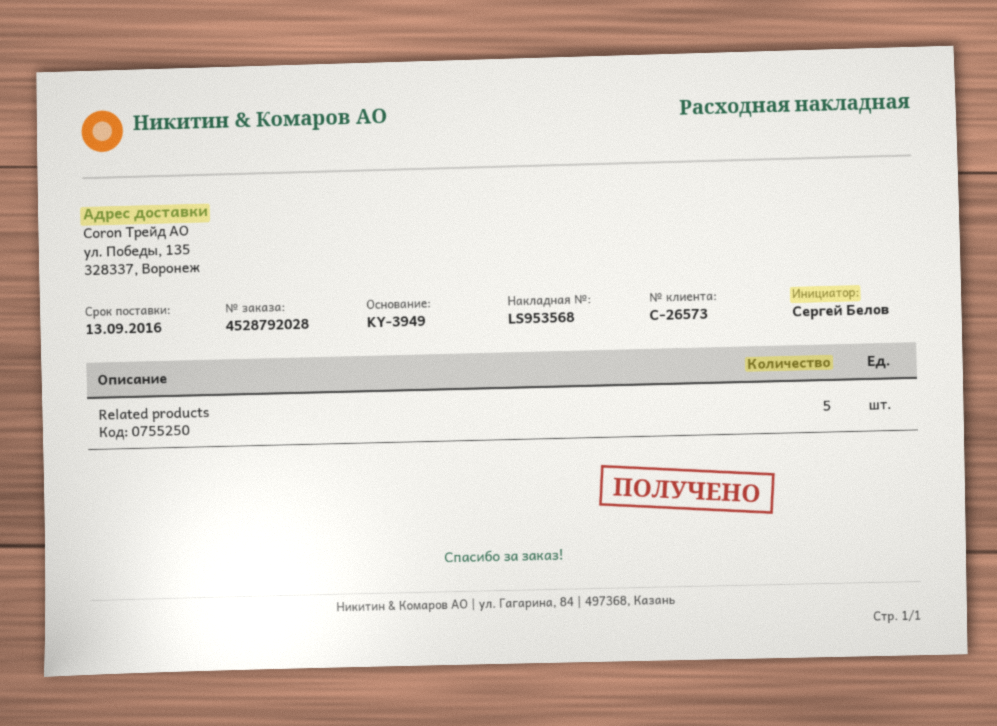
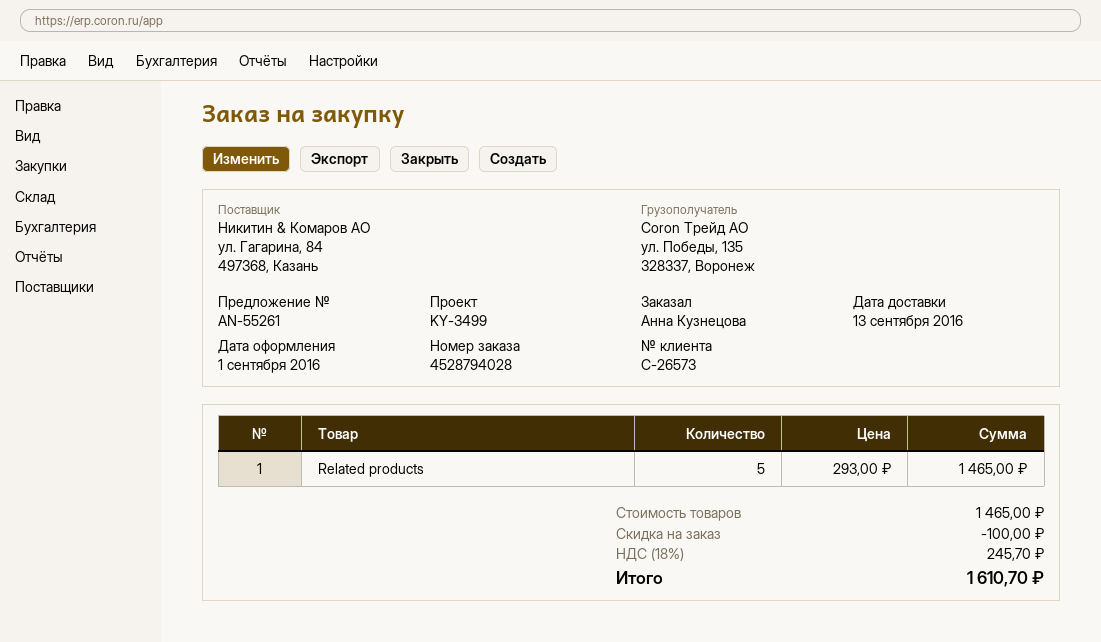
order number: 4528792028 -> 4528794028
reference: KY-3949 -> KY-3499
ordered by: Сергей Белов -> Анна Кузнецова

